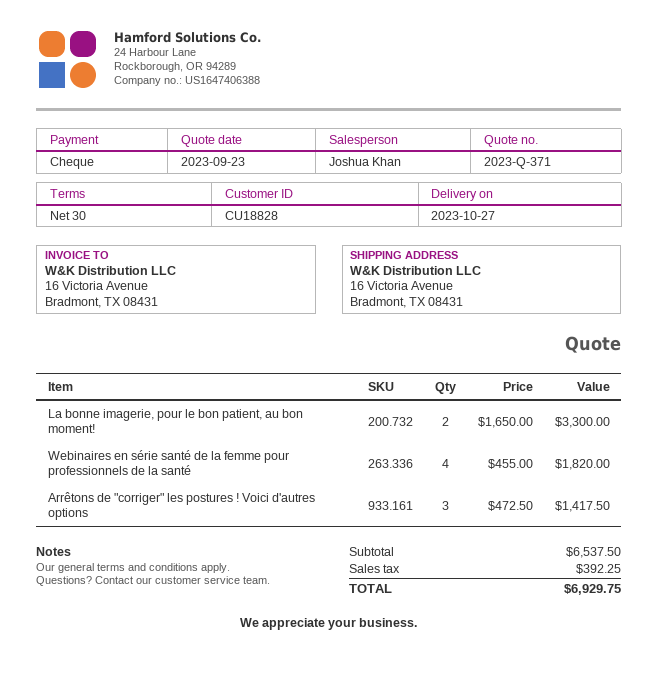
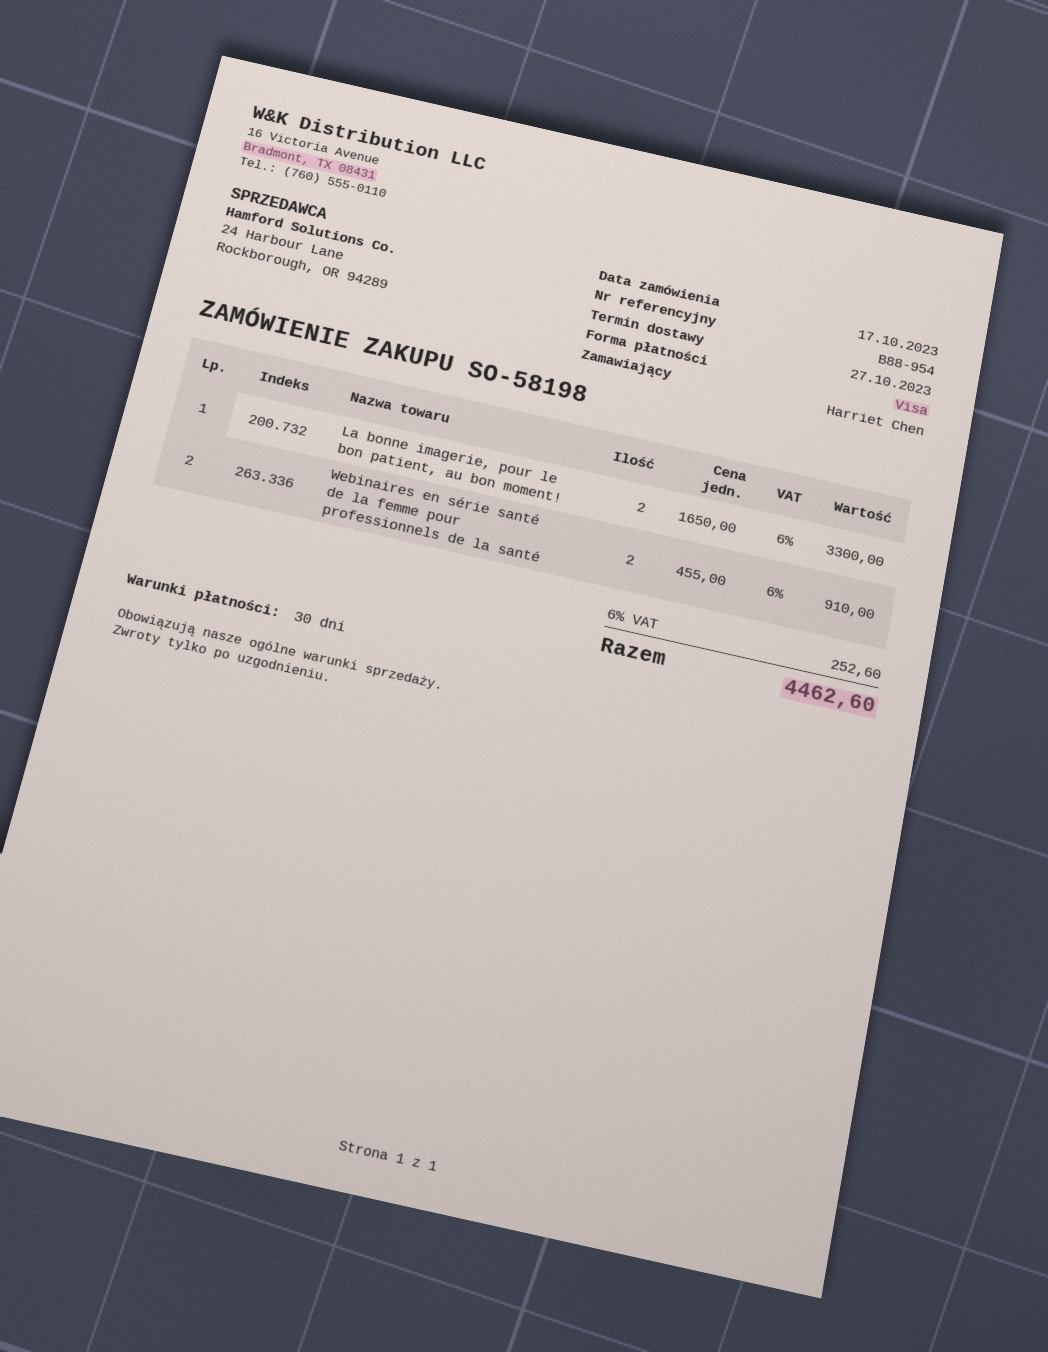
payment method: cheque -> Visa
Webinaires en série santé de la femme pour professionnels de la santé: 4 x 455.00 = 1820.00 -> 2 x 455.00 = 910.00
Arrêtons de "corriger" les postures ! Voici d'autres options: 3 x 472.50 = 1417.50 -> none
tax: 392.25 -> 252.60
total: 6929.75 -> 4462.60

